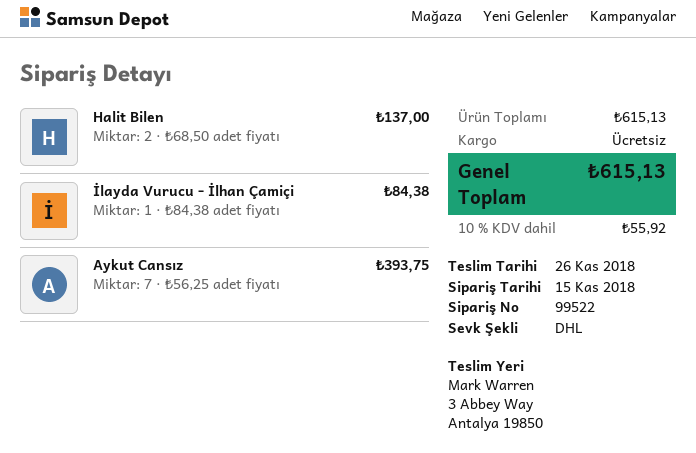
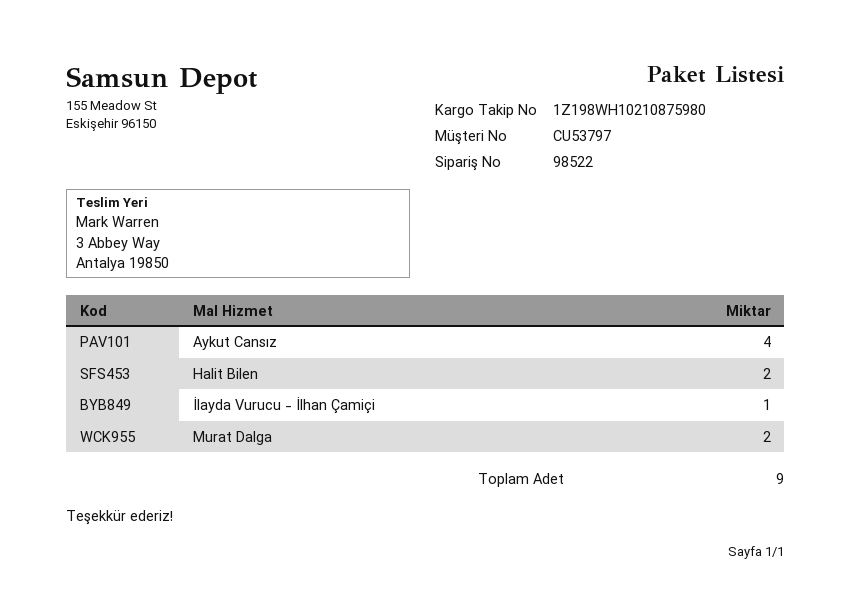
order number: 99522 -> 98522
Aykut Cansız: 7 -> 4
Murat Dalga: none -> 2

